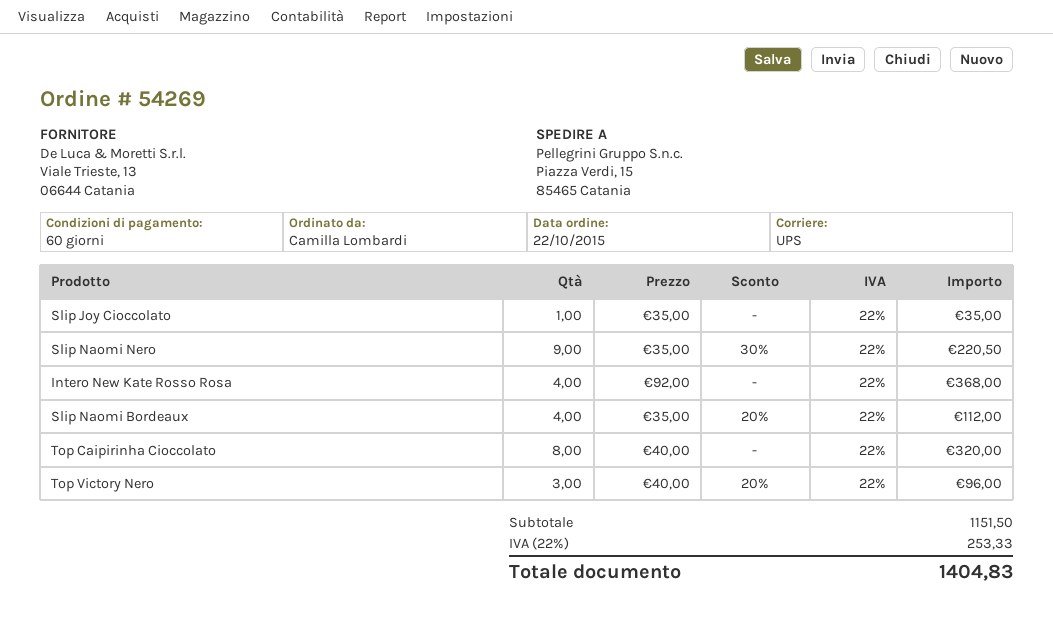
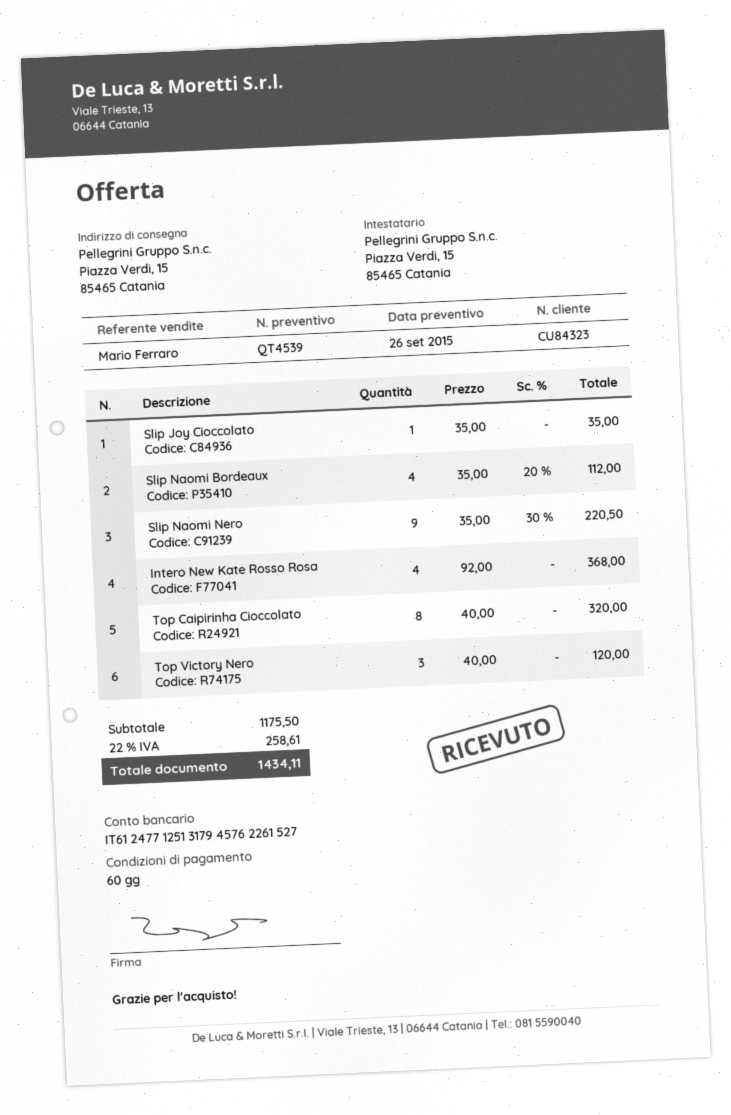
Top Victory Nero: 3 x 40.00 - 20% = 96.00 -> 3 x 40.00 = 120.00
subtotal: 1151.50 -> 1175.50
tax: 22% = 253.33 -> 22% = 258.61
total: 1404.83 -> 1434.11

